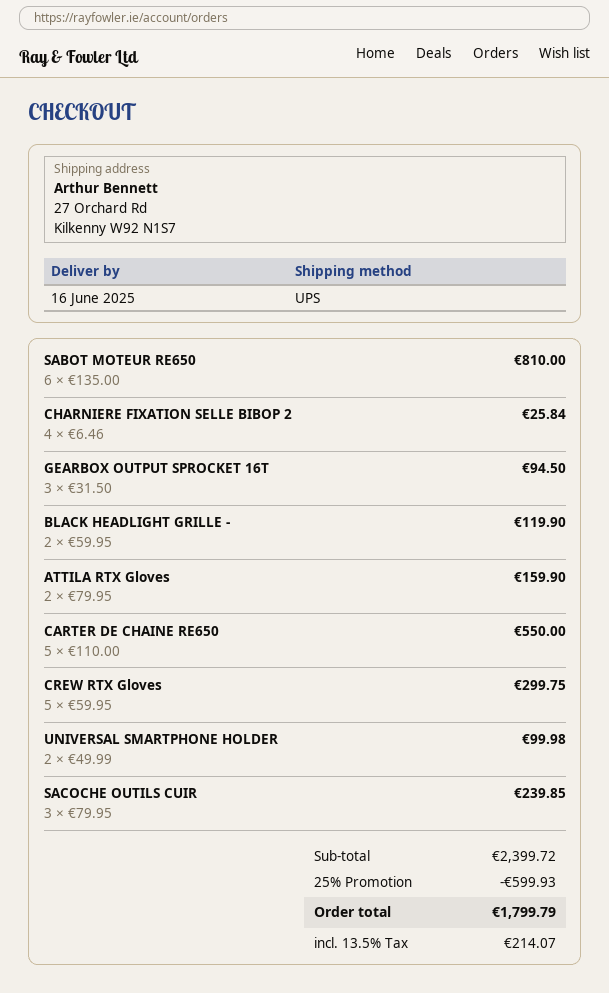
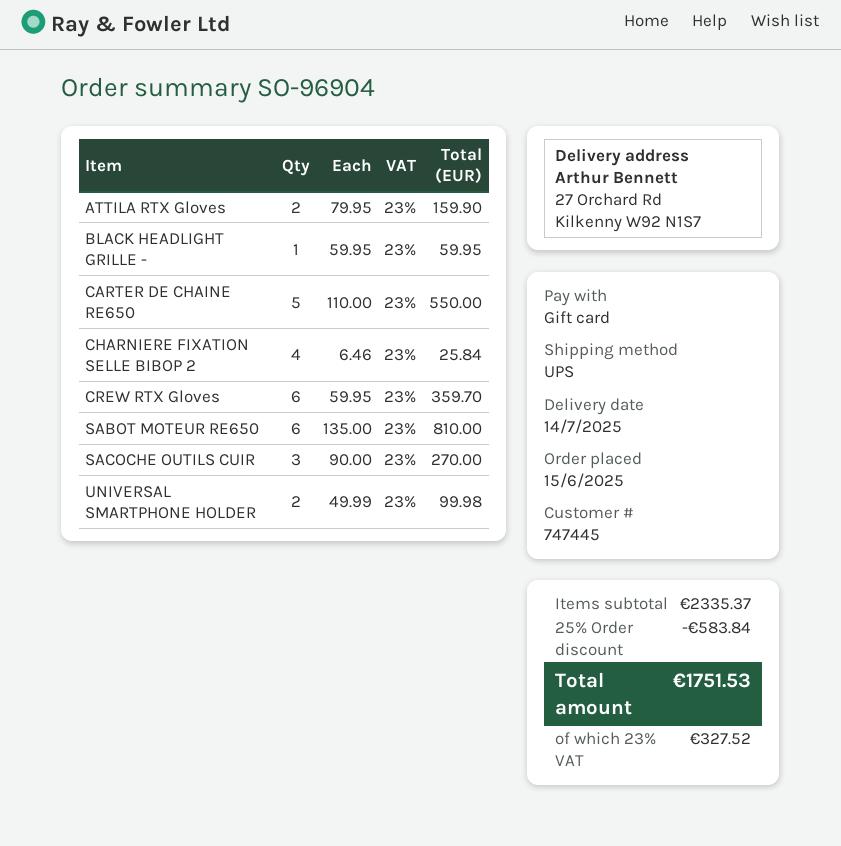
delivery date: 2025-06-16 -> 2025-07-14
GEARBOX OUTPUT SPROCKET 16T: 3 x 31.50 = 94.50 -> none
BLACK HEADLIGHT GRILLE -: 2 x 59.95 = 119.90 -> 1 x 59.95 = 59.95
CREW RTX Gloves: 5 x 59.95 = 299.75 -> 6 x 59.95 = 359.70
SACOCHE OUTILS CUIR: 3 x 79.95 = 239.85 -> 3 x 90.00 = 270.00
subtotal: 2399.72 -> 2335.37
discount: 25% = 599.93 -> 25% = 583.84
tax: 13.5% = 214.07 -> 23% = 327.52
total: 1799.79 -> 1751.53

